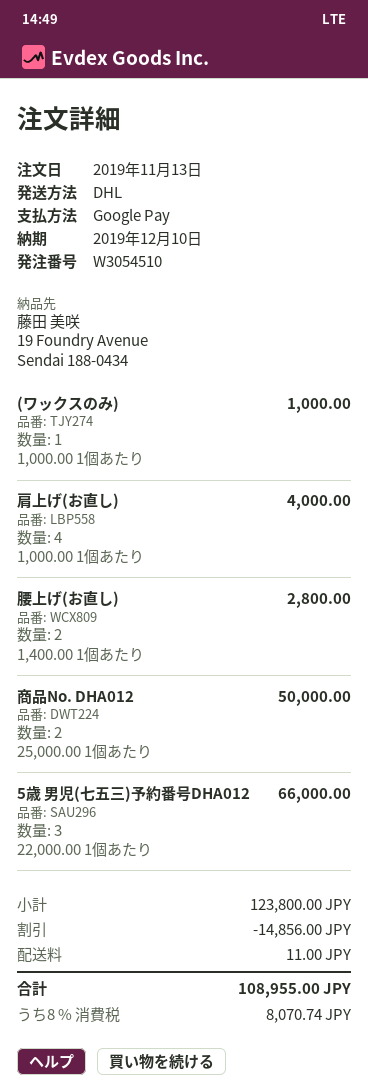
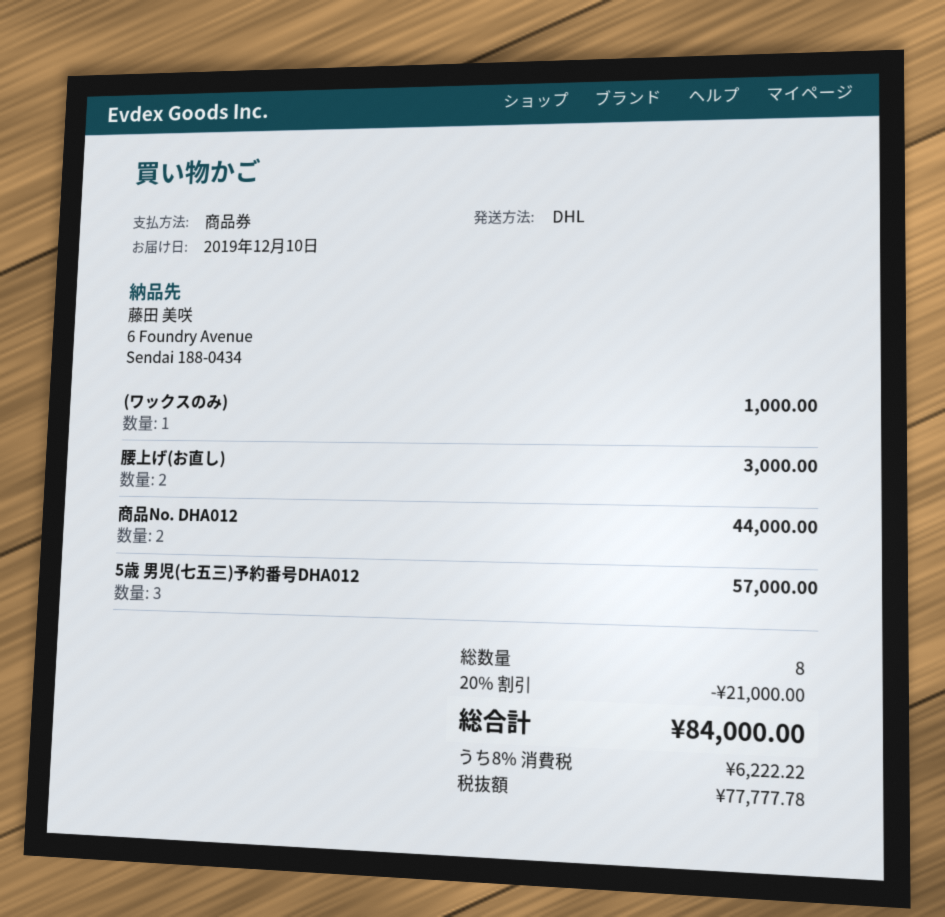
payment method: Google Pay -> gift card
ship to: 19 Foundry Avenue, Sendai 188-0434 -> 6 Foundry Avenue, Sendai 188-0434
肩上げ(お直し): 4 for 4000.00 -> none
腰上げ(お直し): 2 for 2800.00 -> 2 for 3000.00
商品No. DHA012: 2 for 50000.00 -> 2 for 44000.00
5歳 男児(七五三)予約番号DHA012: 3 for 66000.00 -> 3 for 57000.00
discount: 14856.00 -> 21000.00
shipping: 11.00 -> none
tax: 8% = 8070.74 -> 8% = 6222.22
total: 108955.00 -> 84000.00

